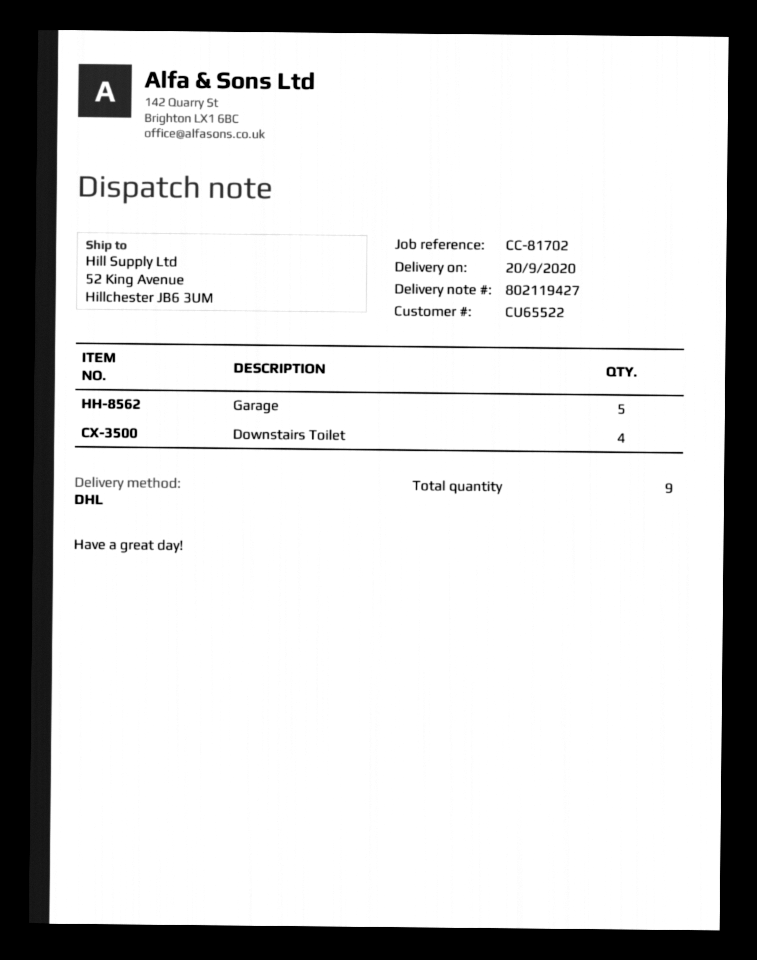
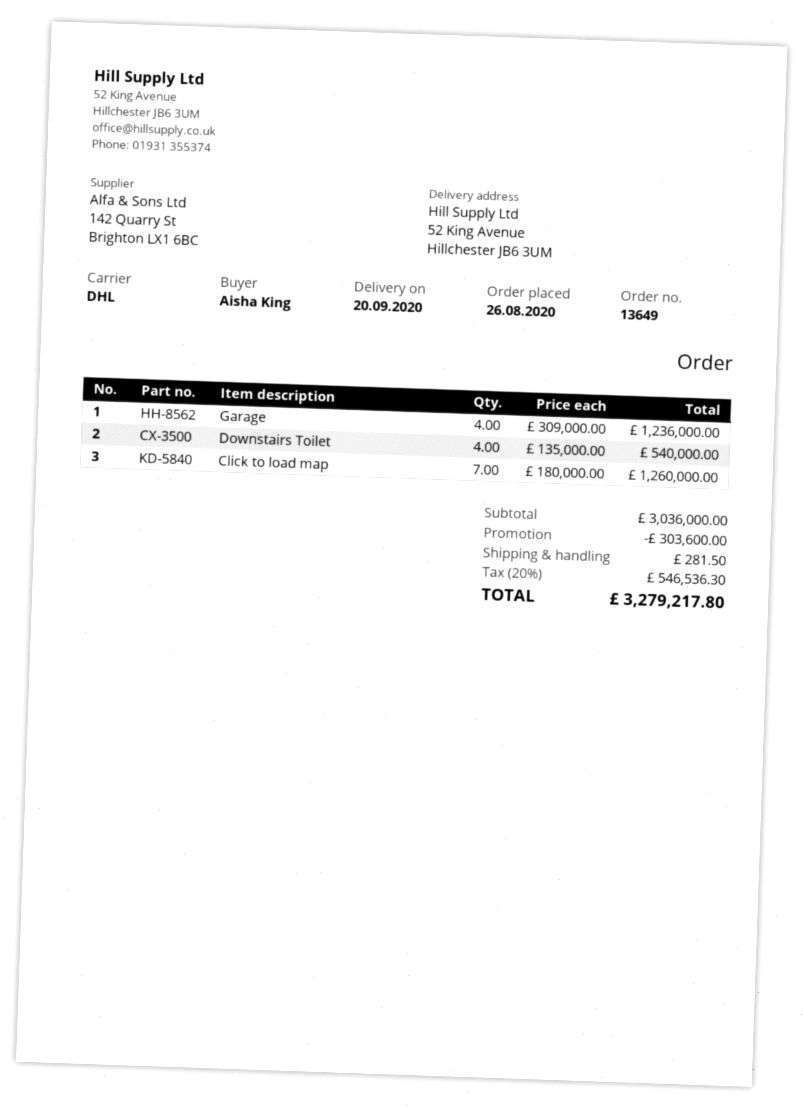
Garage: 5 -> 4
Click to load map: none -> 7

